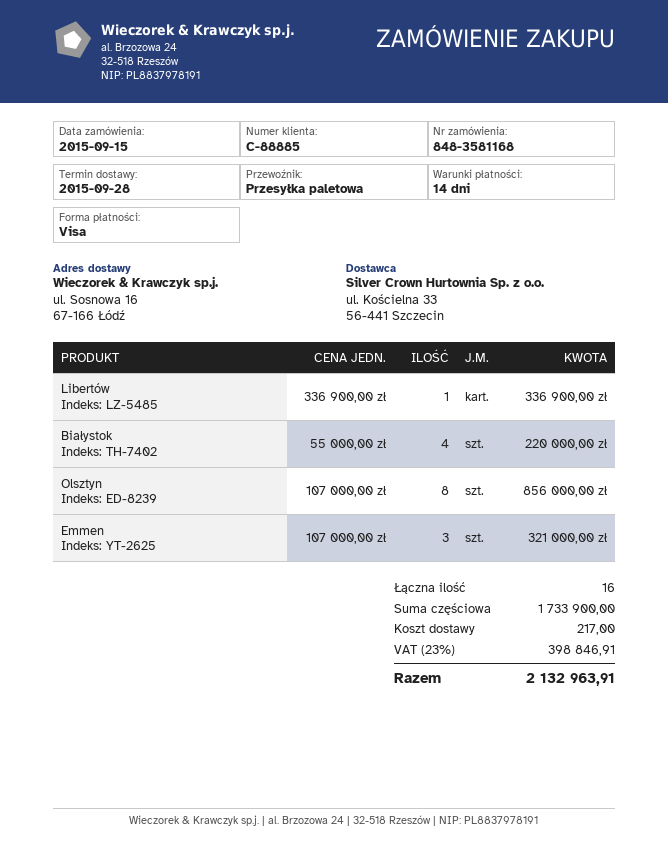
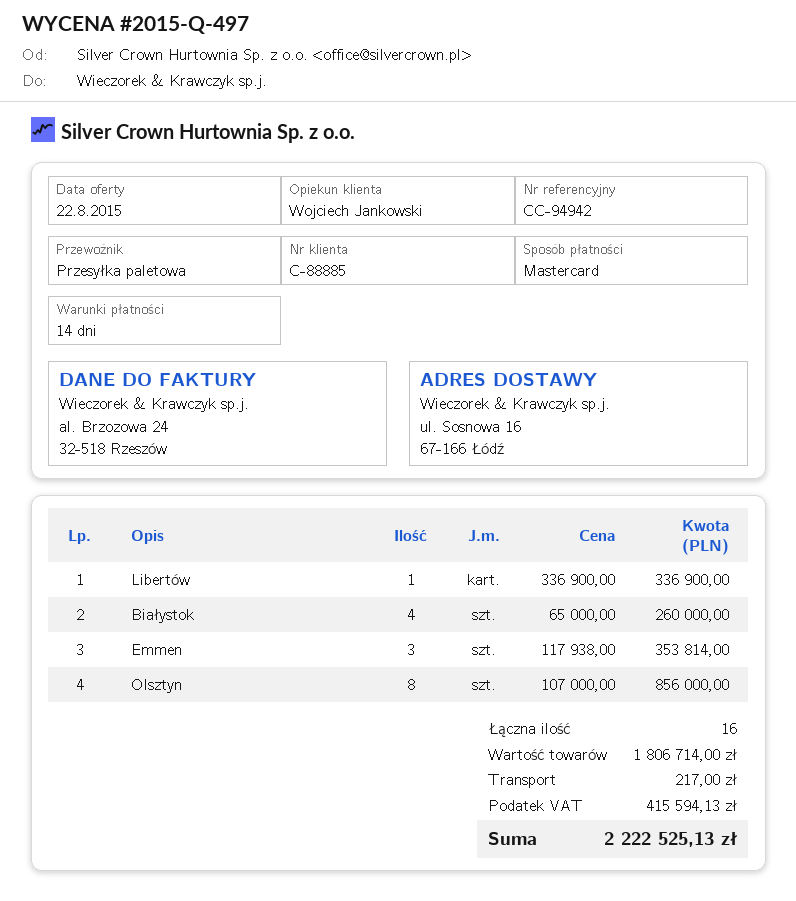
payment method: Visa -> Mastercard
Białystok: 4 x 55000.00 = 220000.00 -> 4 x 65000.00 = 260000.00
Emmen: 3 x 107000.00 = 321000.00 -> 3 x 117938.00 = 353814.00
subtotal: 1733900.00 -> 1806714.00
tax: 398846.91 -> 415594.13
total: 2132963.91 -> 2222525.13

